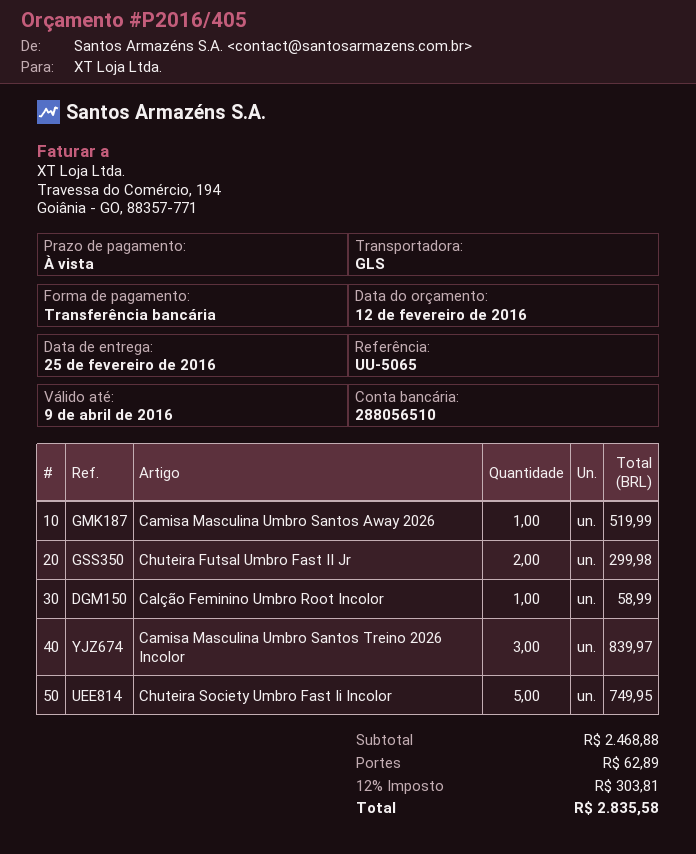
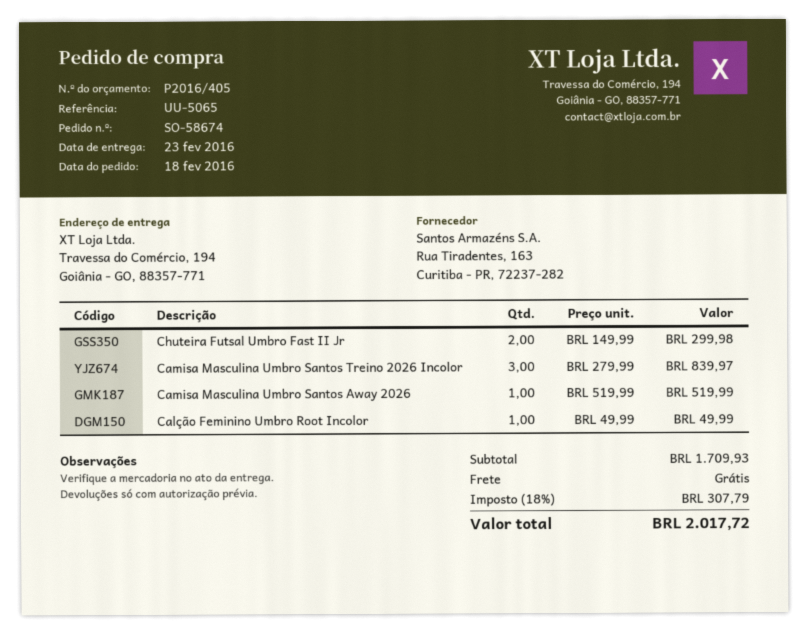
delivery date: 2016-02-25 -> 2016-02-23
Calção Feminino Umbro Root Incolor: 1 for 58.99 -> 1 for 49.99
Chuteira Society Umbro Fast Ii Incolor: 5 for 749.95 -> none
subtotal: 2468.88 -> 1709.93
shipping: 62.89 -> 0.00
tax: 12% = 303.81 -> 18% = 307.79
total: 2835.58 -> 2017.72

